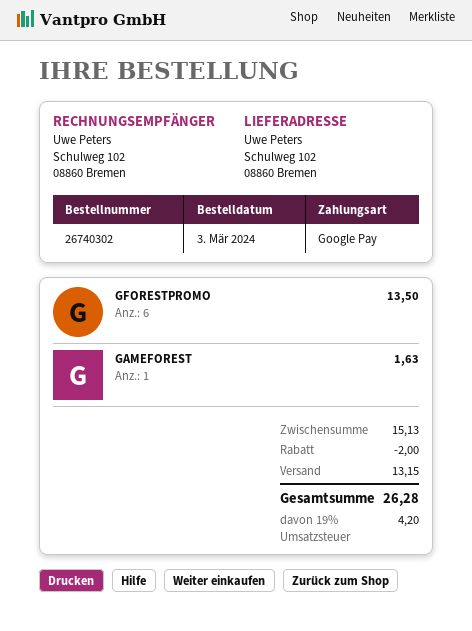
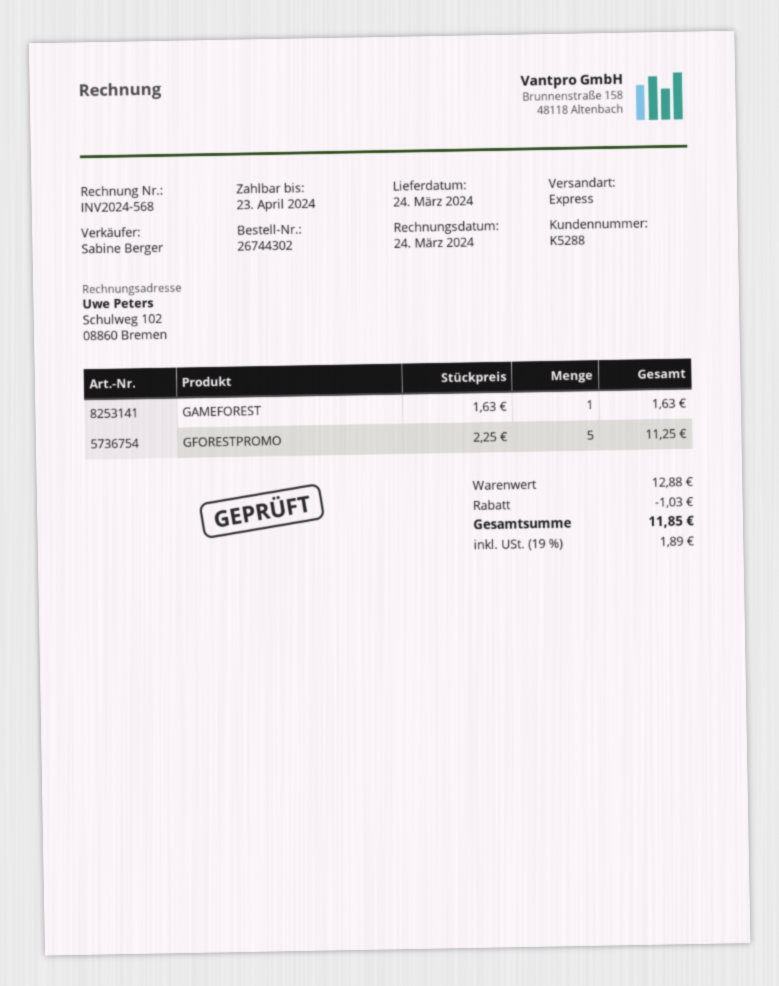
order number: 26740302 -> 26744302
GFORESTPROMO: 6 for 13.50 -> 5 for 11.25
subtotal: 15.13 -> 12.88
discount: 2.00 -> 1.03
shipping: 13.15 -> none
tax: 19% = 4.20 -> 19% = 1.89
total: 26.28 -> 11.85

